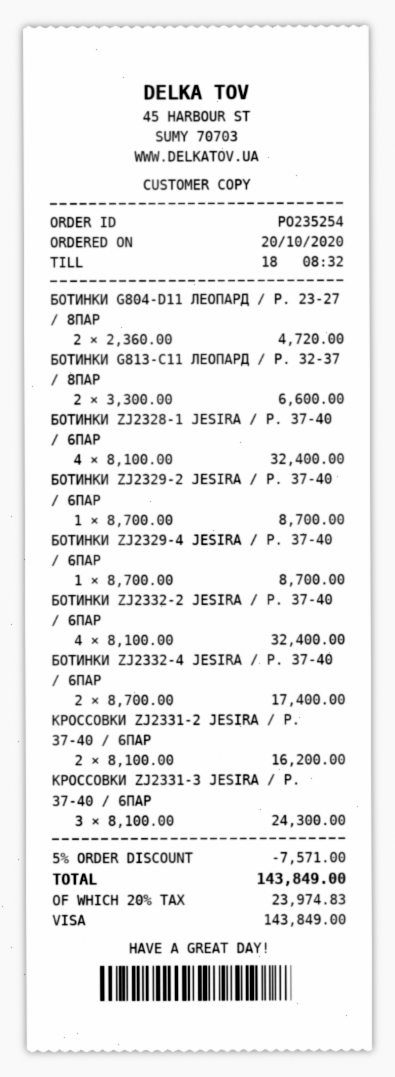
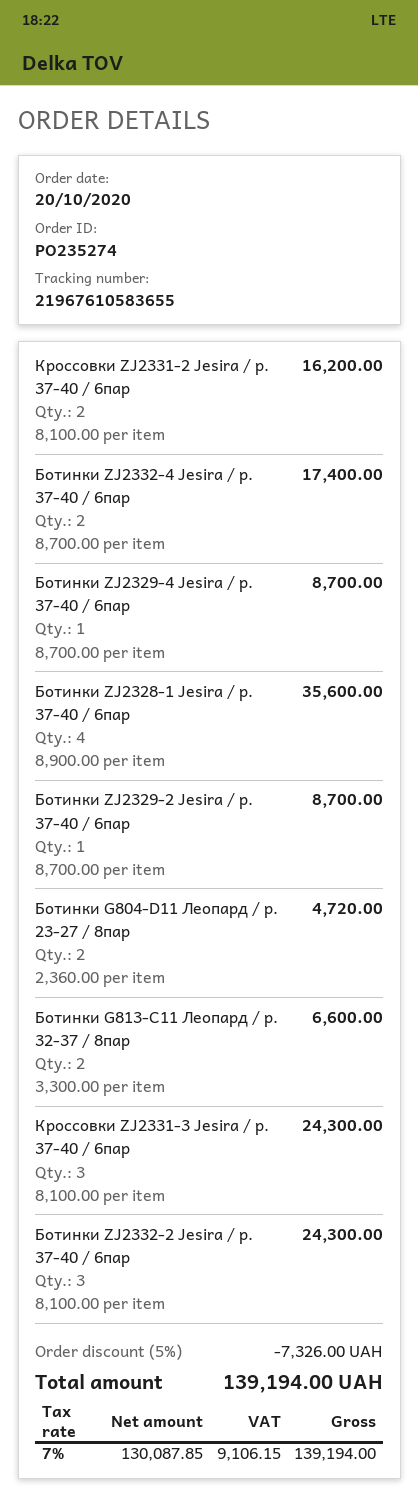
order number: PO235254 -> PO235274
БОТИНКИ ZJ2328-1 JESIRA / P. 37-40 / 6ПАР: 4 x 8100.00 = 32400.00 -> 4 x 8900.00 = 35600.00
БОТИНКИ ZJ2332-2 JESIRA / P. 37-40 / 6ПАР: 4 x 8100.00 = 32400.00 -> 3 x 8100.00 = 24300.00
discount: 5% = 7571.00 -> 5% = 7326.00
tax: 20% = 23974.83 -> 7% = 9106.15
total: 143849.00 -> 139194.00

